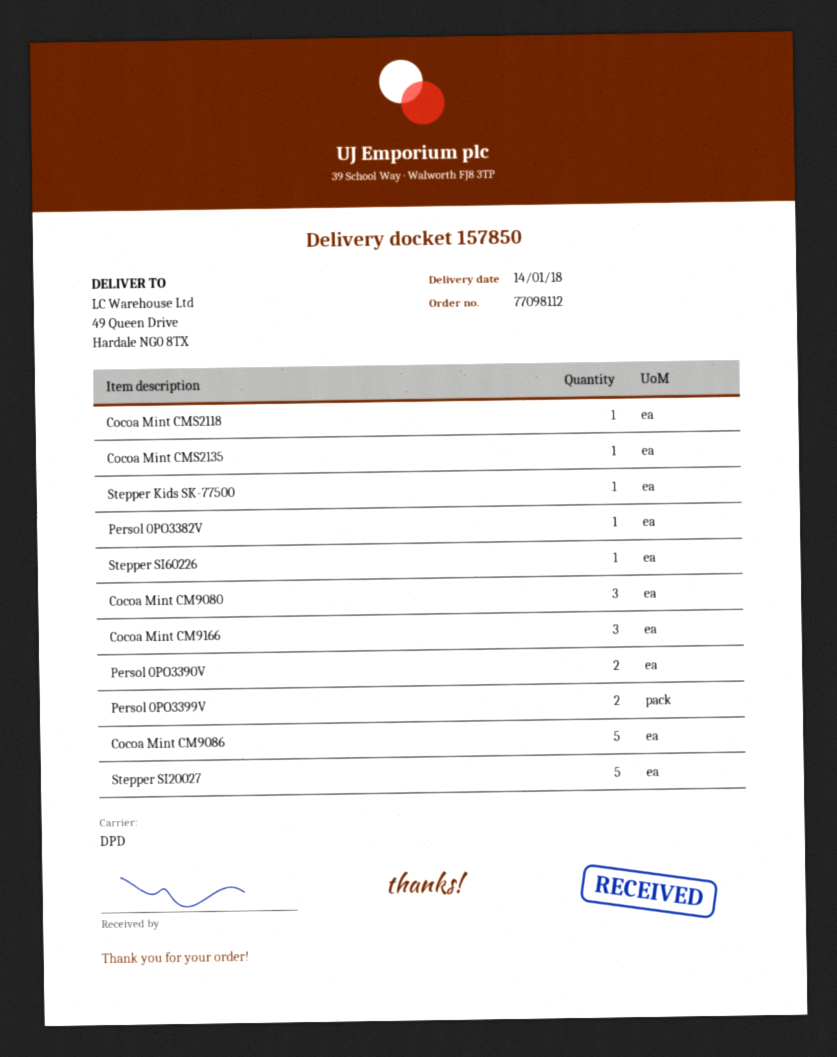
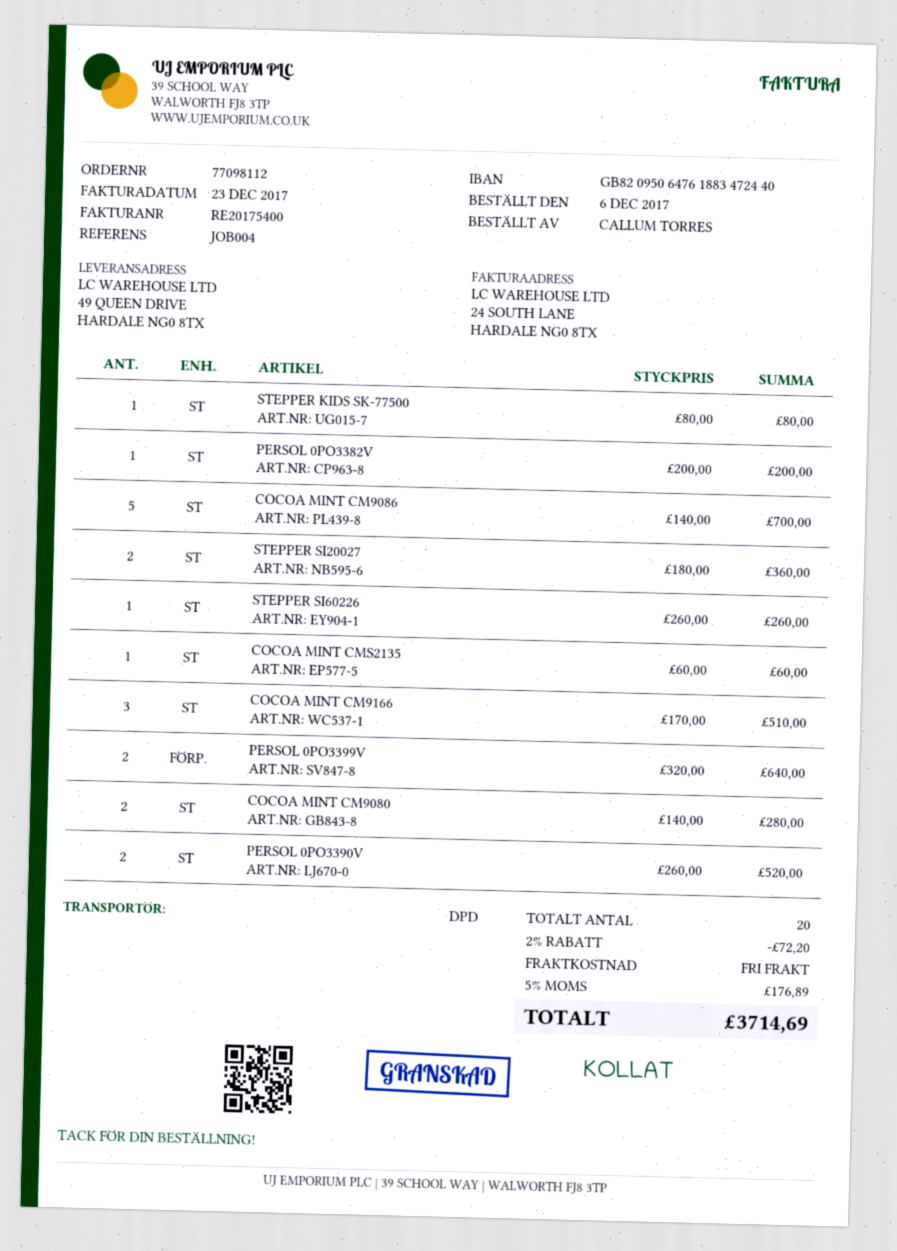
Cocoa Mint CMS2118: 1 -> none
Cocoa Mint CM9080: 3 -> 2
Stepper SI20027: 5 -> 2

